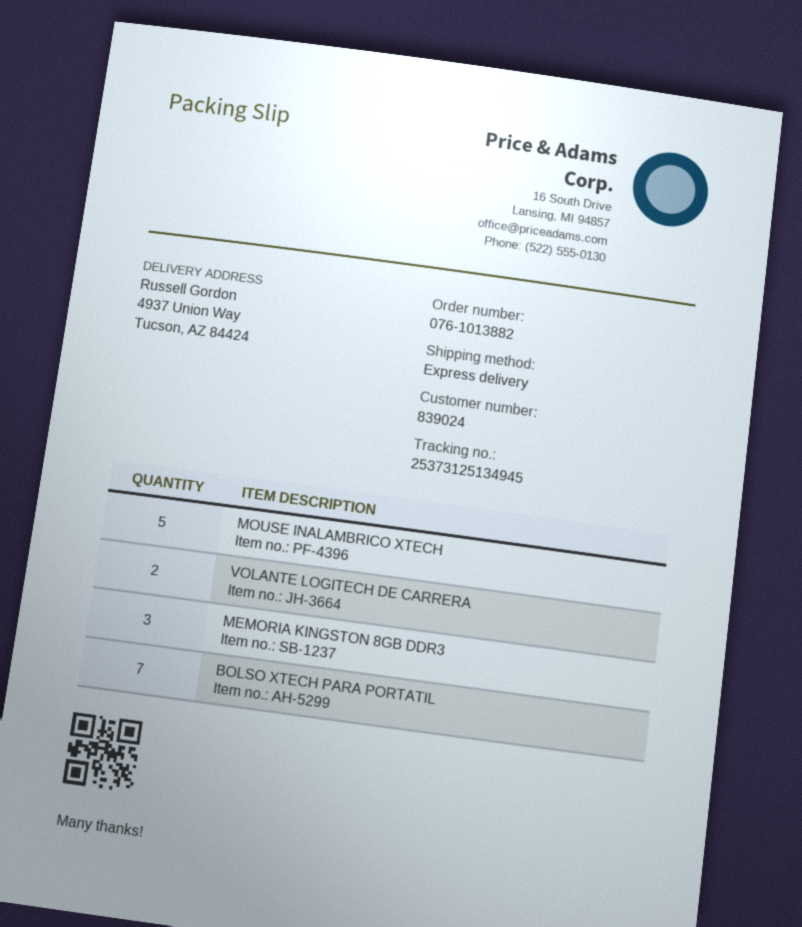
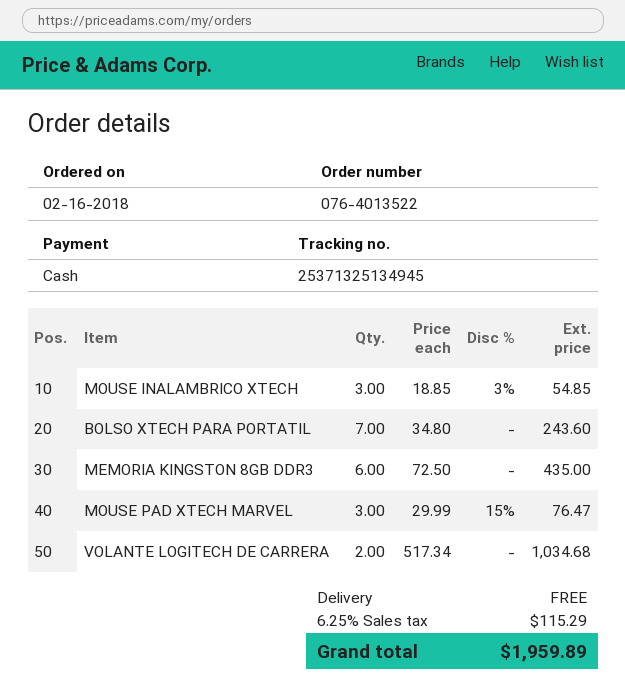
order number: 076-1013882 -> 076-4013522
tracking number: 25373125134945 -> 25371325134945
MOUSE INALAMBRICO XTECH: 5 -> 3
MEMORIA KINGSTON 8GB DDR3: 3 -> 6
MOUSE PAD XTECH MARVEL: none -> 3

